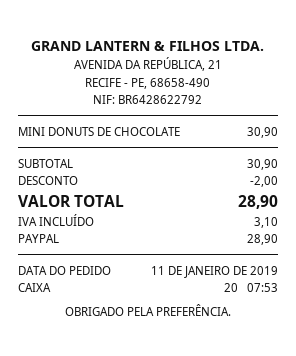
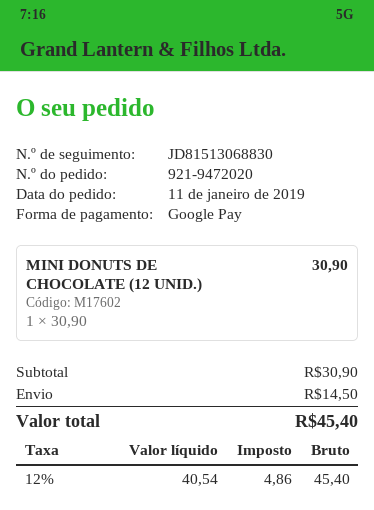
payment method: PayPal -> Google Pay
discount: 2.00 -> none
shipping: none -> 14.50
tax: 3.10 -> 4.86
total: 28.90 -> 45.40

